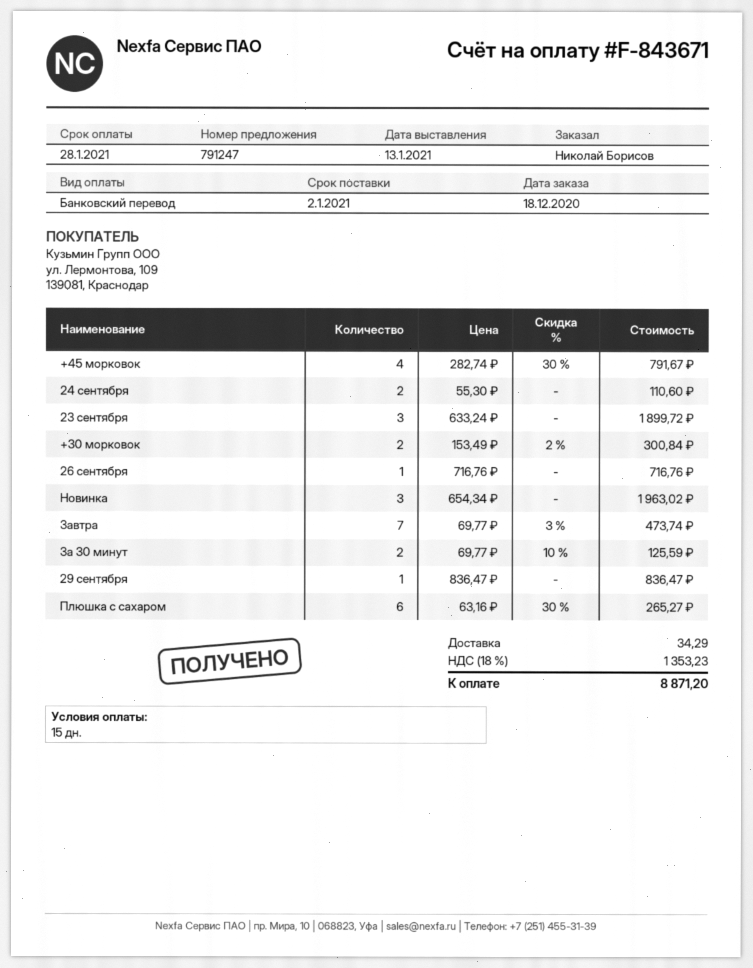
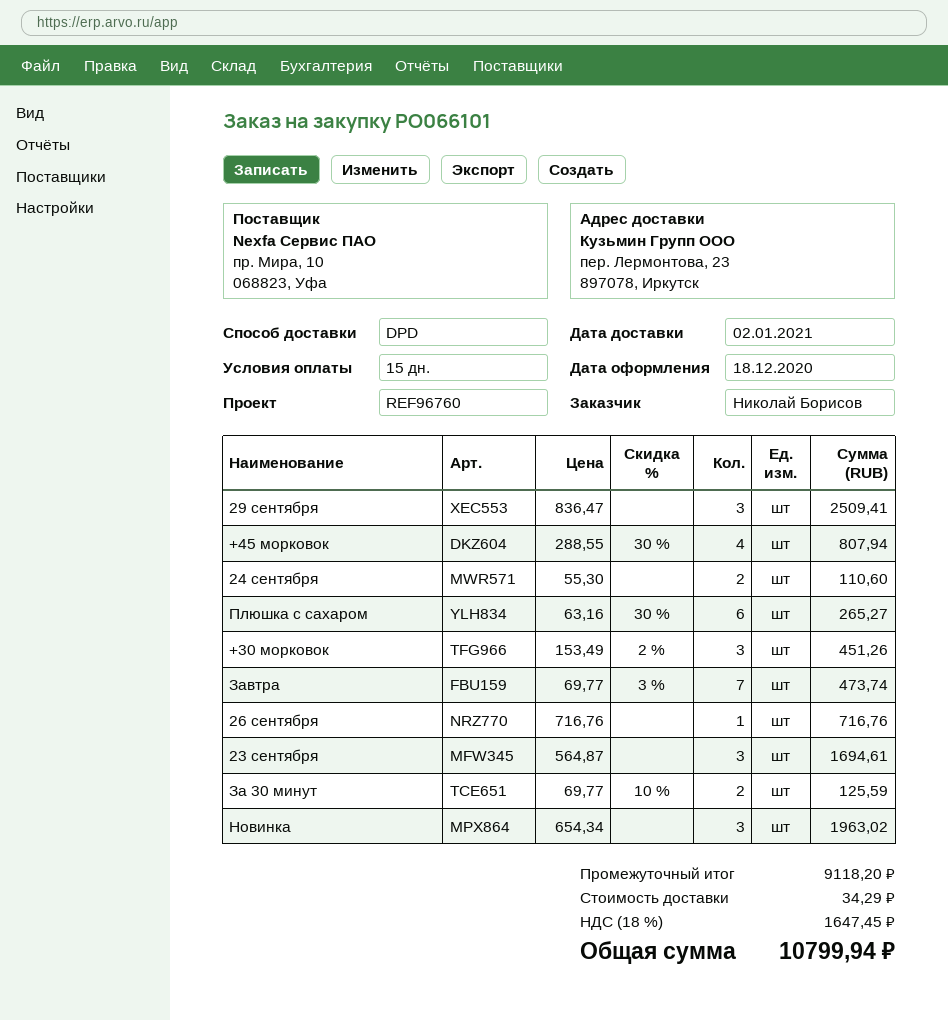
+45 морковок: 4 x 282.74 - 30% = 791.67 -> 4 x 288.55 - 30% = 807.94
23 сентября: 3 x 633.24 = 1899.72 -> 3 x 564.87 = 1694.61
+30 морковок: 2 x 153.49 - 2% = 300.84 -> 3 x 153.49 - 2% = 451.26
29 сентября: 1 x 836.47 = 836.47 -> 3 x 836.47 = 2509.41
tax: 18% = 1353.23 -> 18% = 1647.45
total: 8871.20 -> 10799.94

